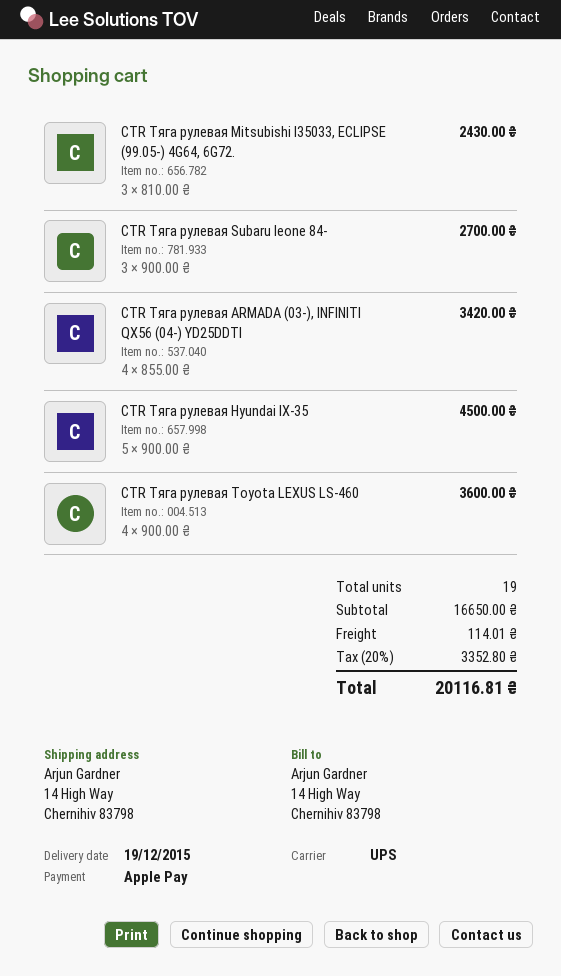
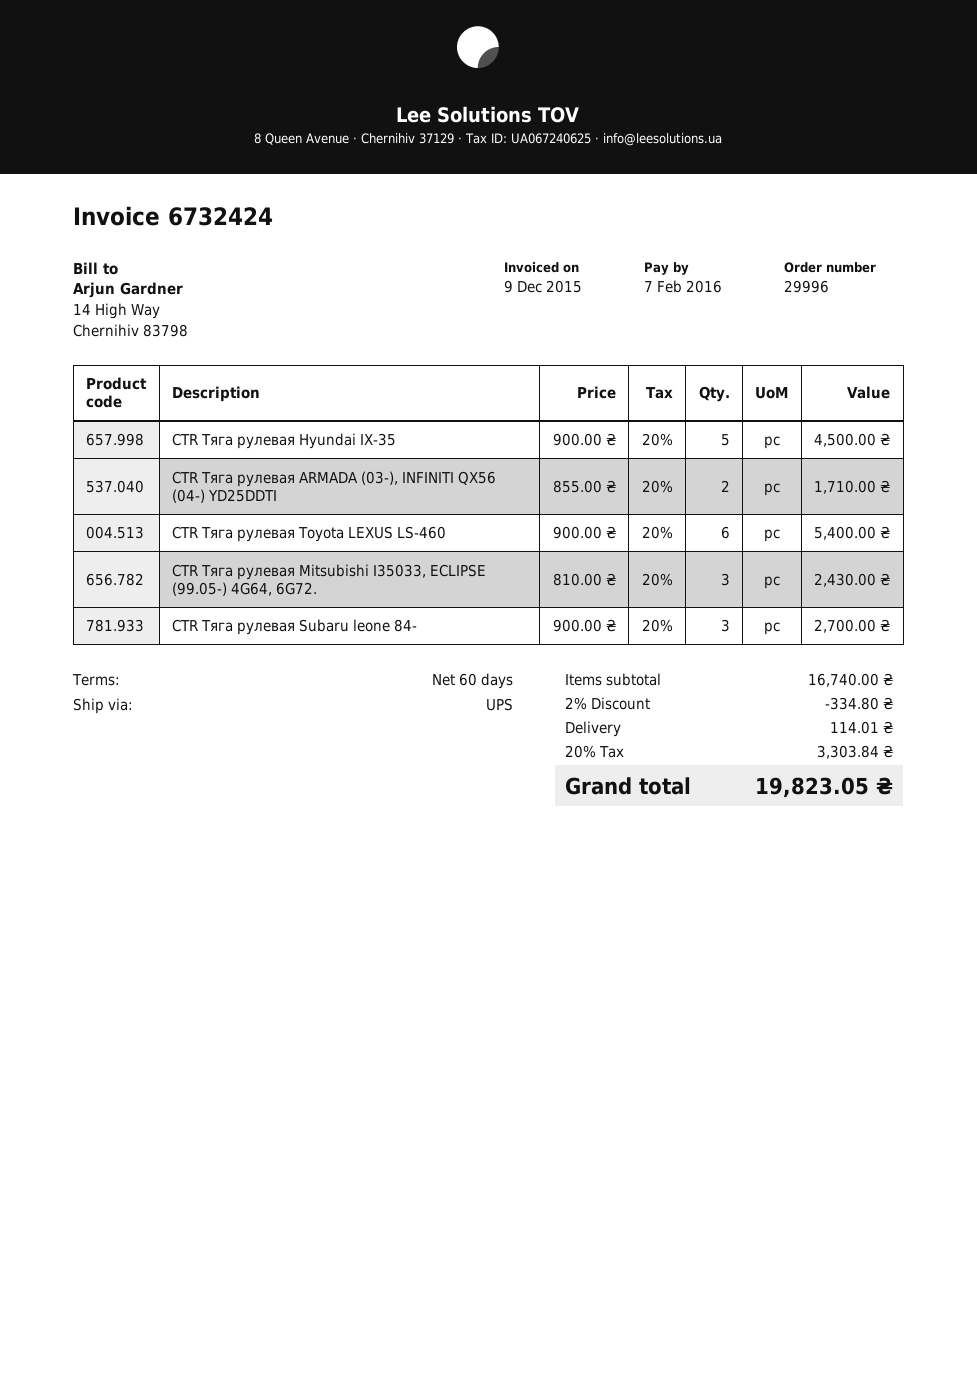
CTR Тяга рулевая ARMADA (03-), INFINITI QX56 (04-) YD25DDTI: 4 x 855.00 = 3420.00 -> 2 x 855.00 = 1710.00
CTR Тяга рулевая Toyota LEXUS LS-460: 4 x 900.00 = 3600.00 -> 6 x 900.00 = 5400.00
subtotal: 16650.00 -> 16740.00
discount: none -> 2% = 334.80
tax: 20% = 3352.80 -> 20% = 3303.84
total: 20116.81 -> 19823.05

